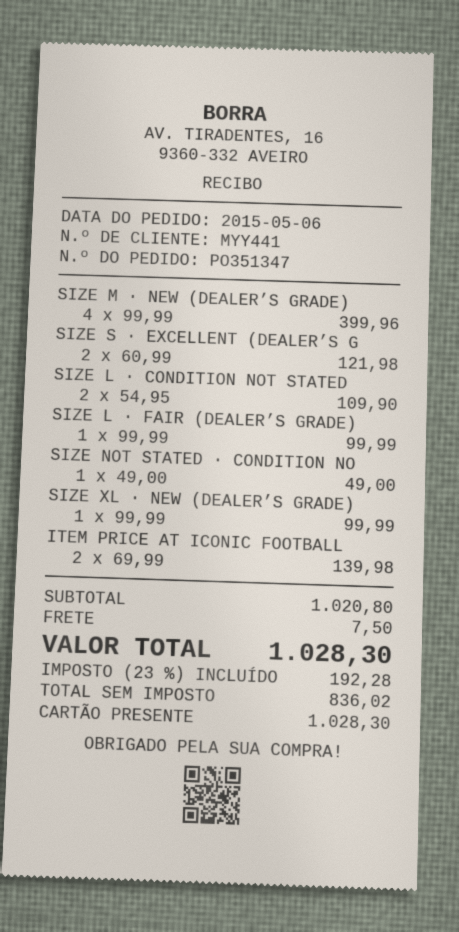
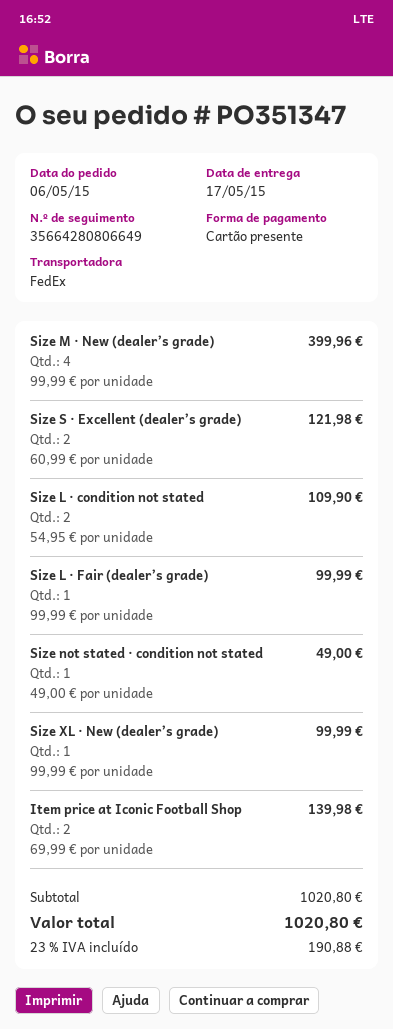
shipping: 7.50 -> none
tax: 23% = 192.28 -> 23% = 190.88
total: 1028.30 -> 1020.80

